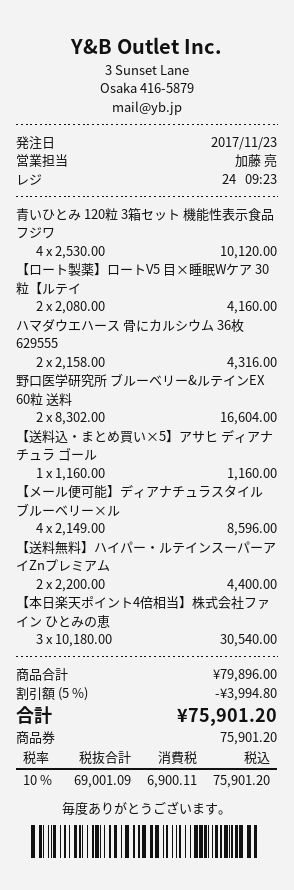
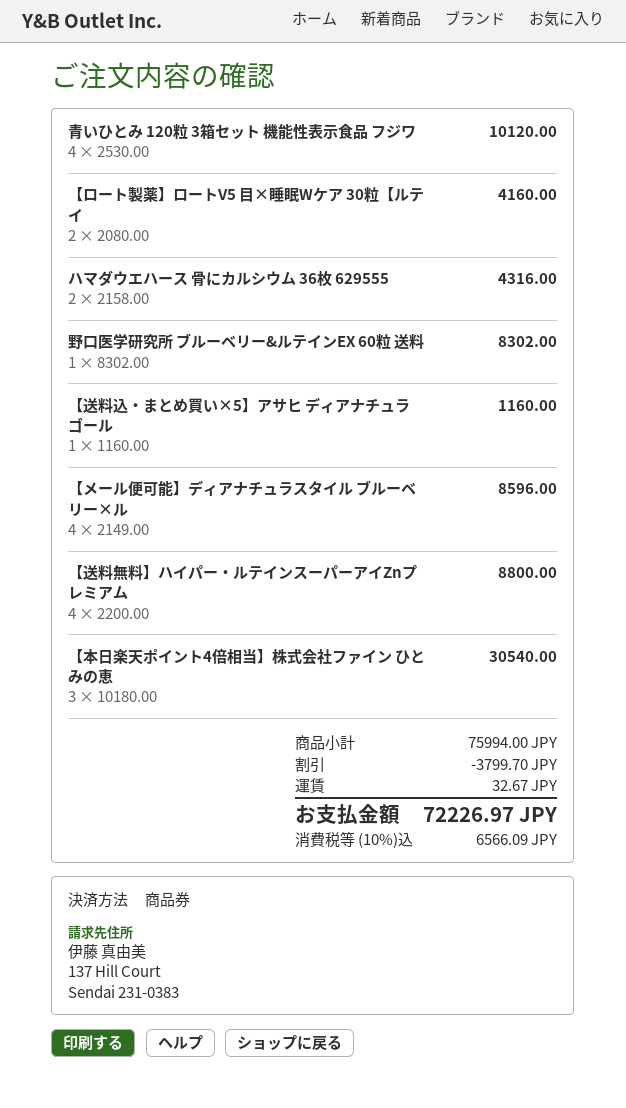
野口医学研究所 ブルーベリー&ルテインEX 60粒 送料: 2 x 8302.00 = 16604.00 -> 1 x 8302.00 = 8302.00
【送料無料】ハイパー・ルテインスーパーアイZnプレミアム: 2 x 2200.00 = 4400.00 -> 4 x 2200.00 = 8800.00
subtotal: 79896.00 -> 75994.00
discount: 3994.80 -> 3799.70
shipping: none -> 32.67
tax: 10% = 6900.11 -> 10% = 6566.09
total: 75901.20 -> 72226.97

